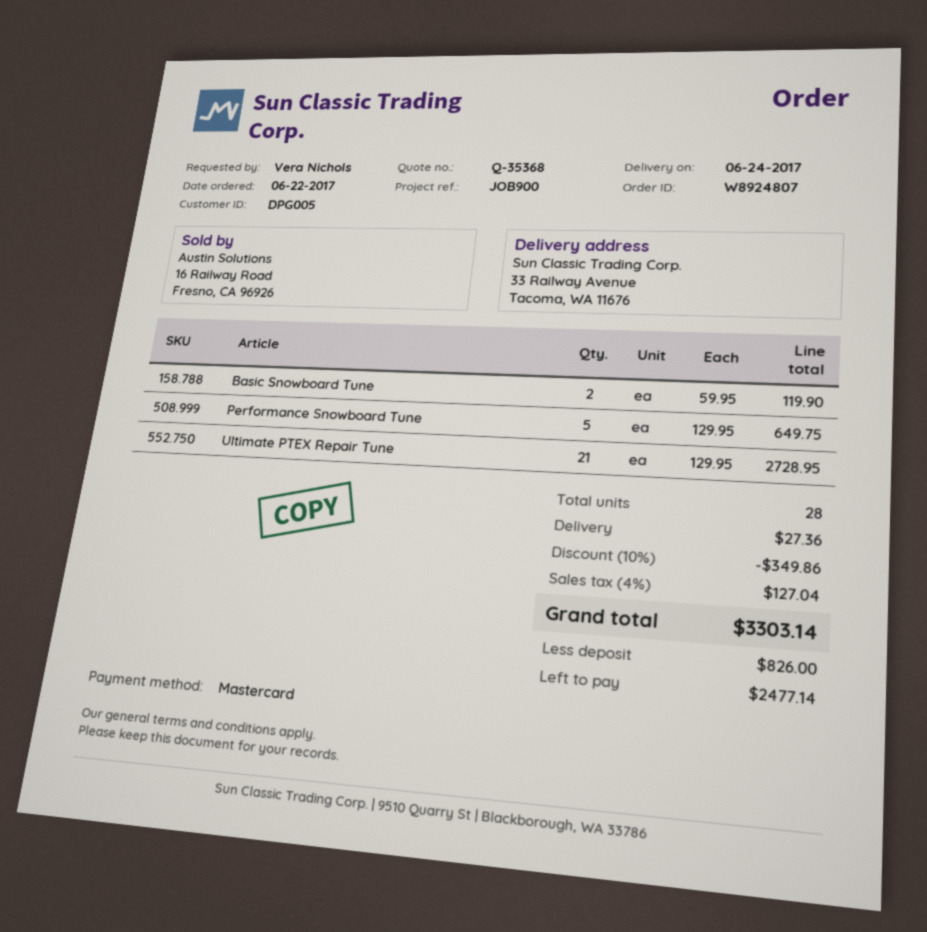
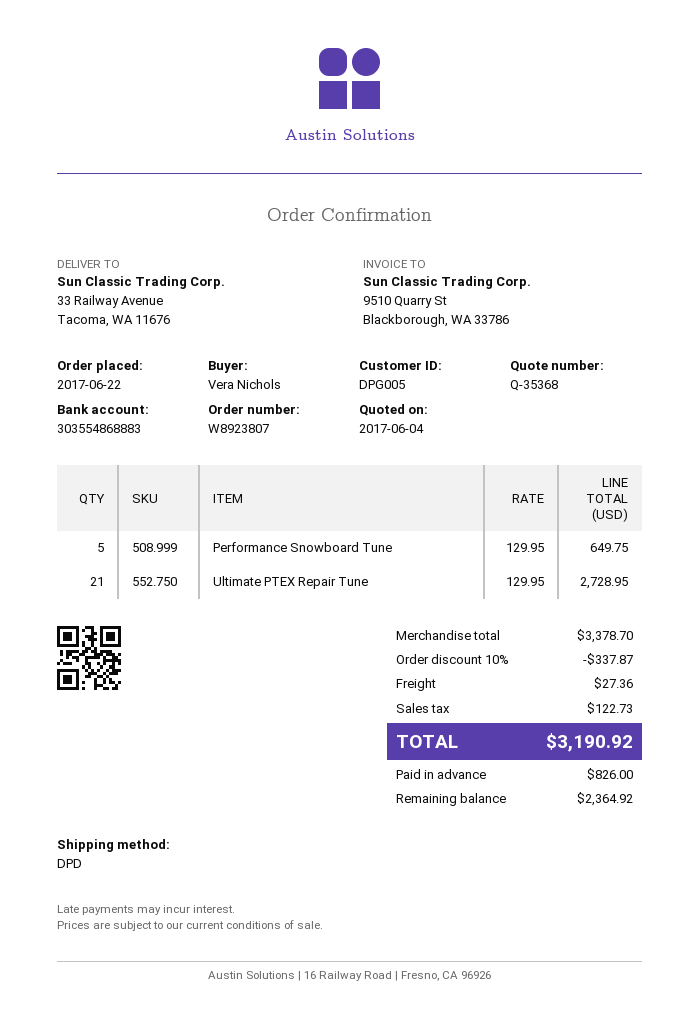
order number: W8924807 -> W8923807
Basic Snowboard Tune: 2 x 59.95 = 119.90 -> none
discount: 10% = 349.86 -> 10% = 337.87
tax: 127.04 -> 122.73
total: 3303.14 -> 3190.92
balance: 2477.14 -> 2364.92

